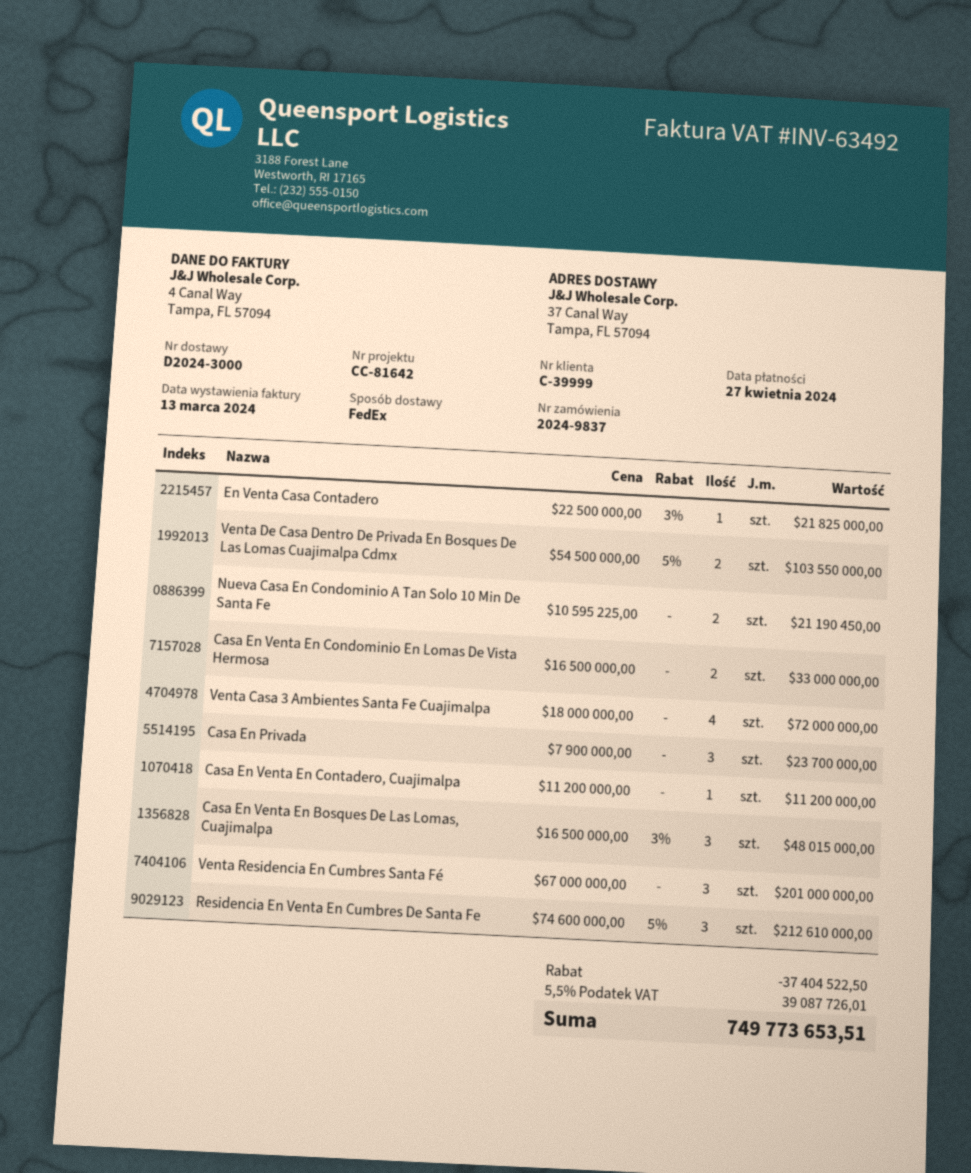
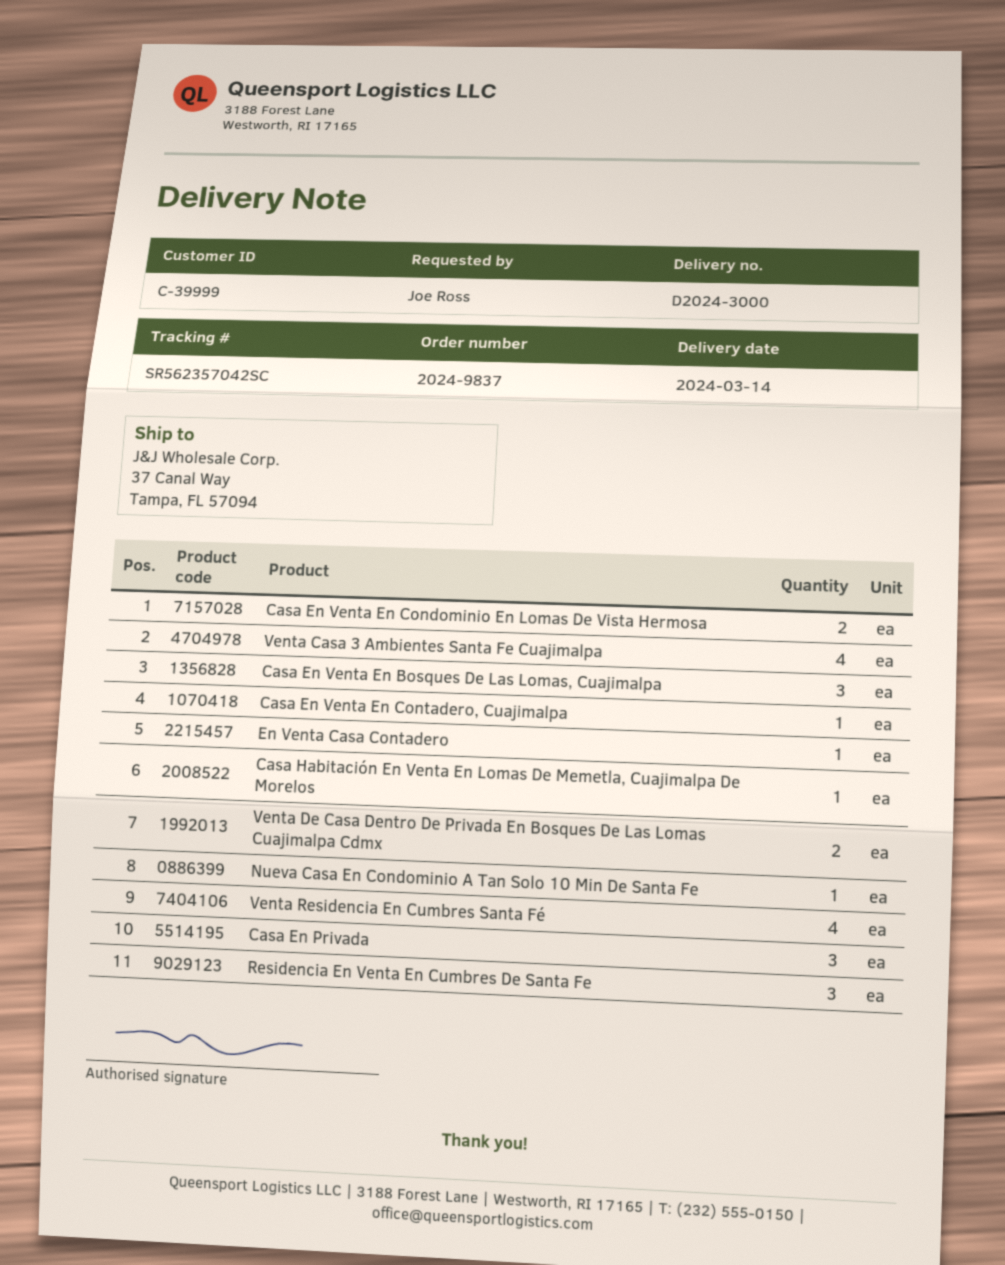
Nueva Casa En Condominio A Tan Solo 10 Min De Santa Fe: 2 -> 1
Venta Residencia En Cumbres Santa Fé: 3 -> 4
Casa Habitación En Venta En Lomas De Memetla, Cuajimalpa De Morelos: none -> 1

